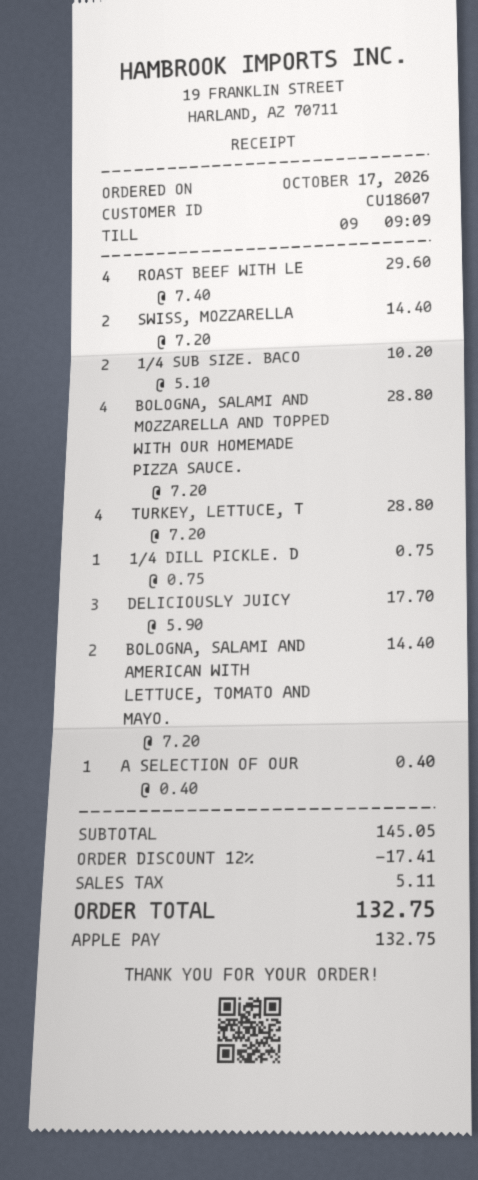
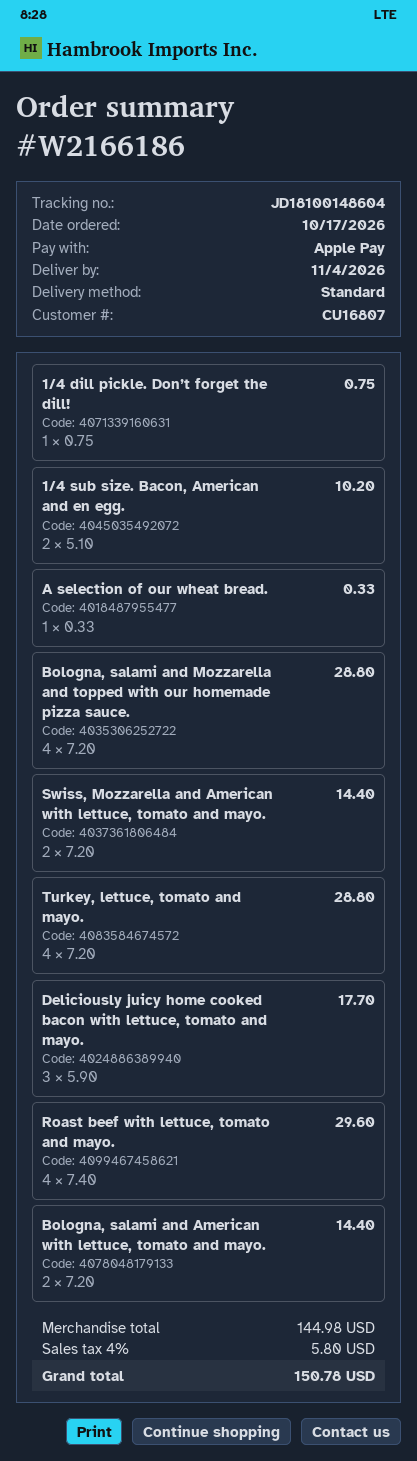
customer number: CU18607 -> CU16807
A SELECTION OF OUR: 1 x 0.40 = 0.40 -> 1 x 0.33 = 0.33
subtotal: 145.05 -> 144.98
discount: 12% = 17.41 -> none
tax: 5.11 -> 5.80
total: 132.75 -> 150.78

